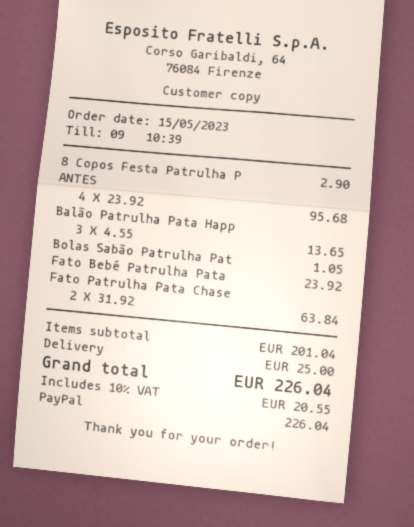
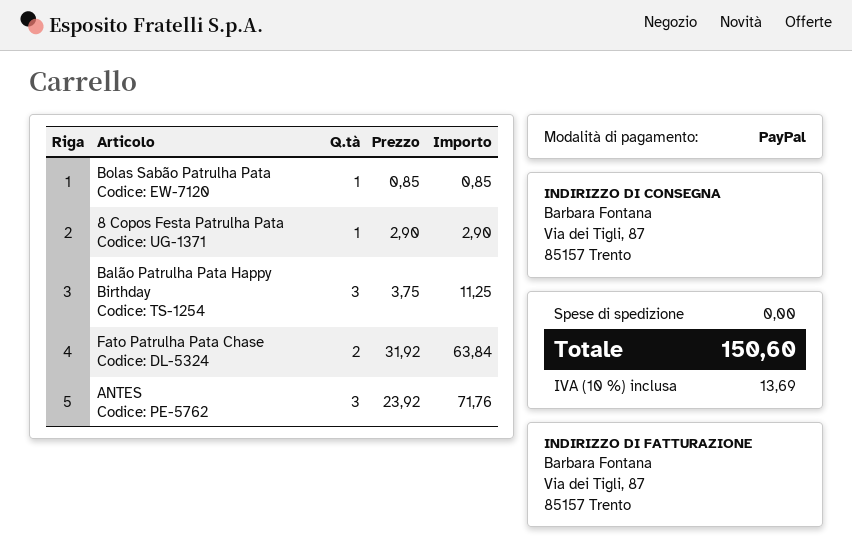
ANTES: 4 x 23.92 = 95.68 -> 3 x 23.92 = 71.76
Balão Patrulha Pata Happ: 3 x 4.55 = 13.65 -> 3 x 3.75 = 11.25
Bolas Sabão Patrulha Pat: 1 x 1.05 = 1.05 -> 1 x 0.85 = 0.85
Fato Bebé Patrulha Pata: 1 x 23.92 = 23.92 -> none
shipping: 25.00 -> 0.00
tax: 10% = 20.55 -> 10% = 13.69
total: 226.04 -> 150.60

